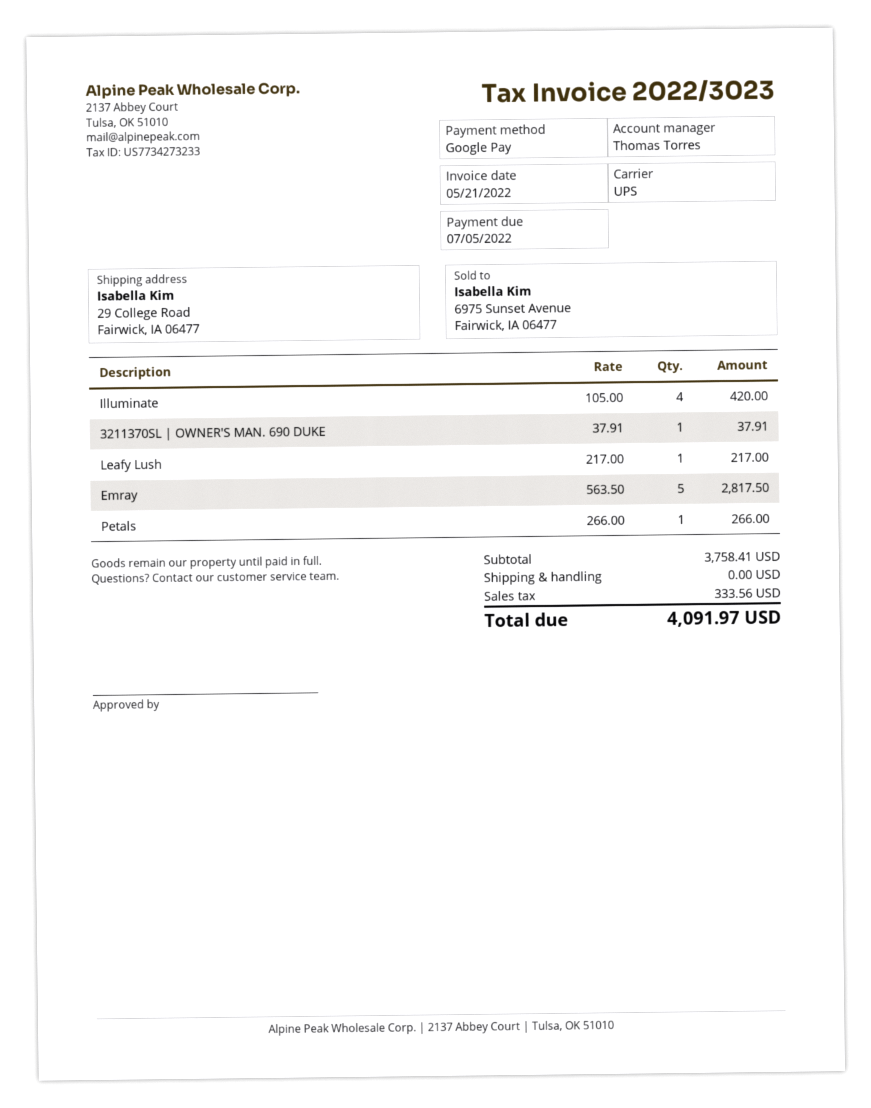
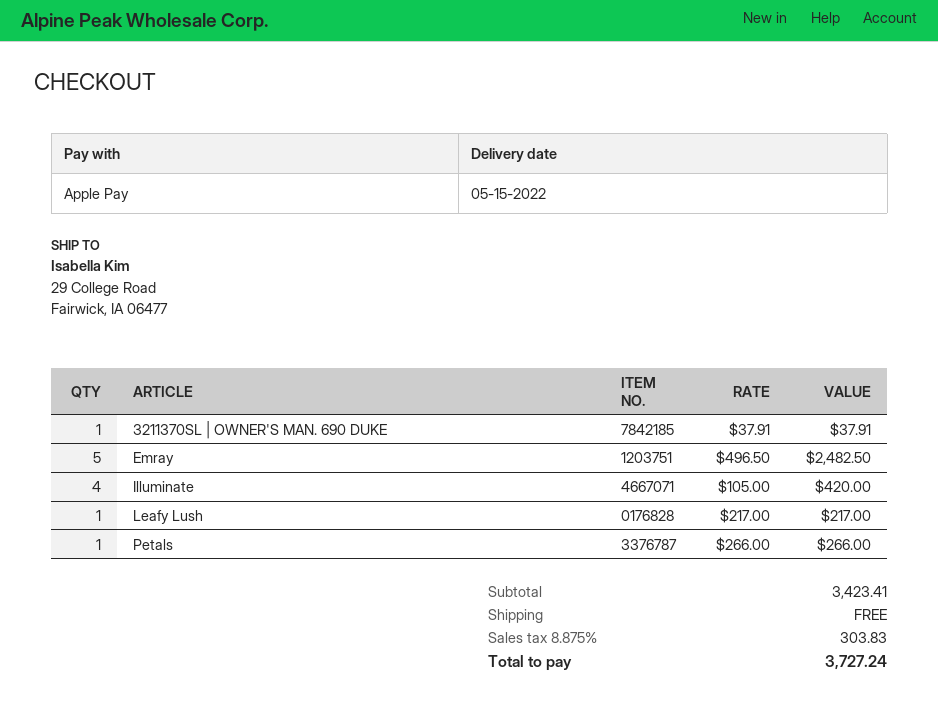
payment method: Google Pay -> Apple Pay
Emray: 5 x 563.50 = 2817.50 -> 5 x 496.50 = 2482.50
subtotal: 3758.41 -> 3423.41
tax: 333.56 -> 303.83
total: 4091.97 -> 3727.24

